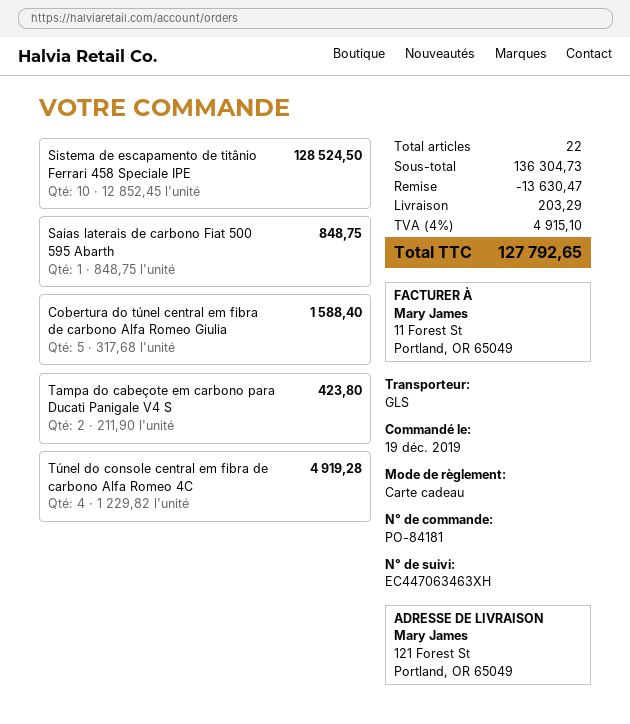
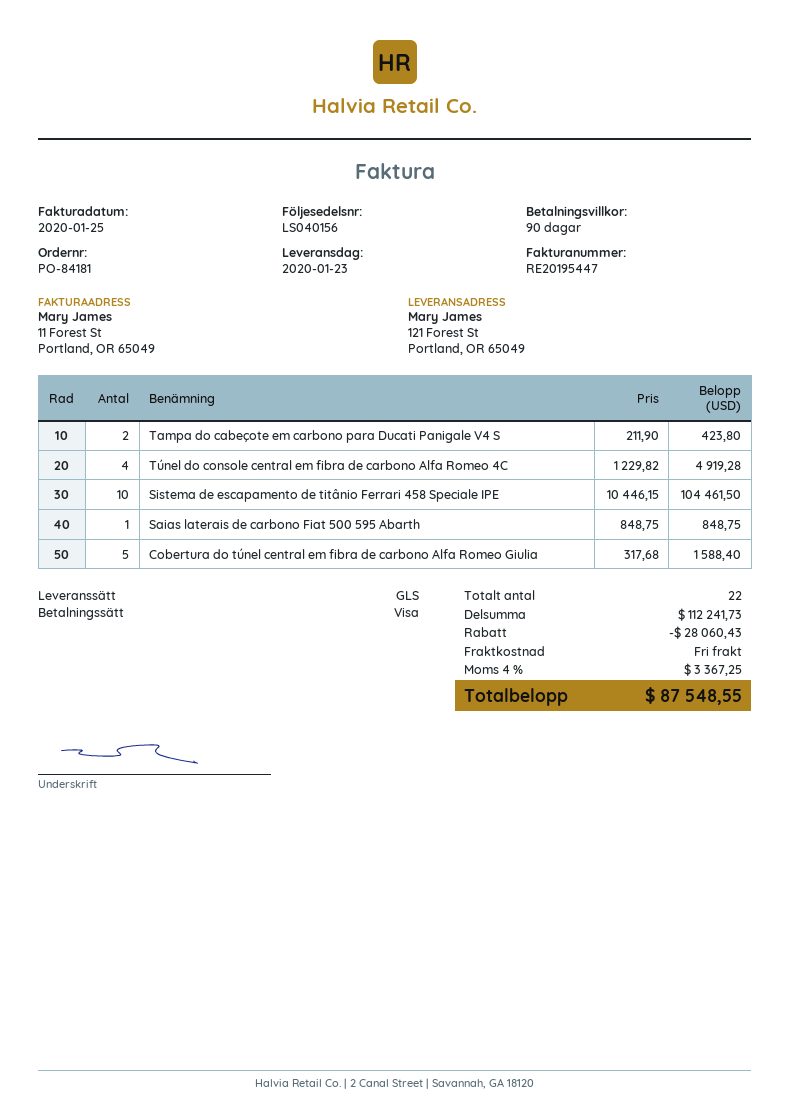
payment method: gift card -> Visa
Sistema de escapamento de titânio Ferrari 458 Speciale IPE: 10 x 12852.45 = 128524.50 -> 10 x 10446.15 = 104461.50
subtotal: 136304.73 -> 112241.73
discount: 13630.47 -> 28060.43
shipping: 203.29 -> 0.00
tax: 4% = 4915.10 -> 4% = 3367.25
total: 127792.65 -> 87548.55

